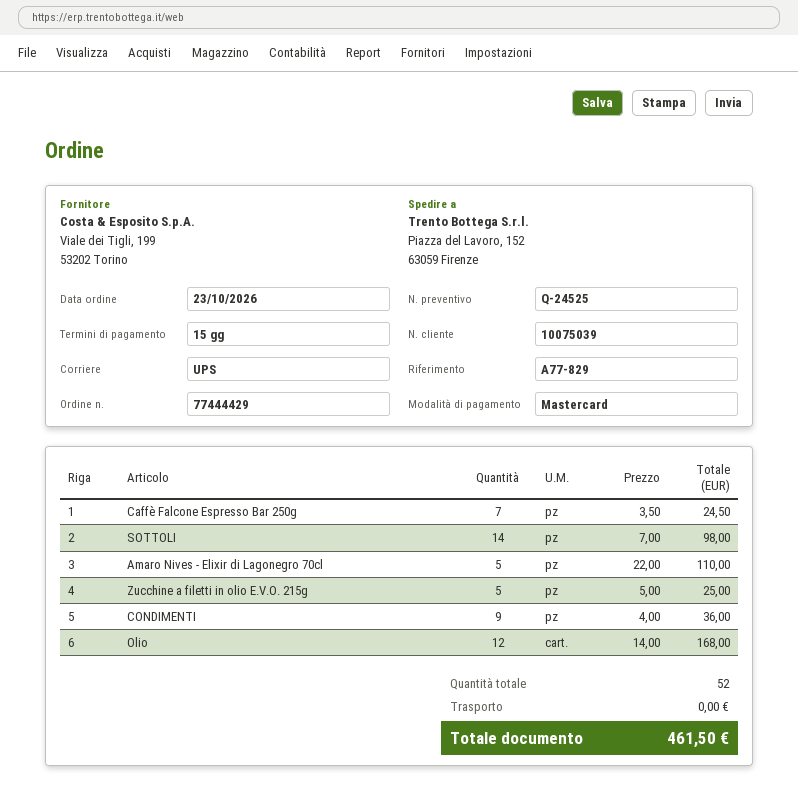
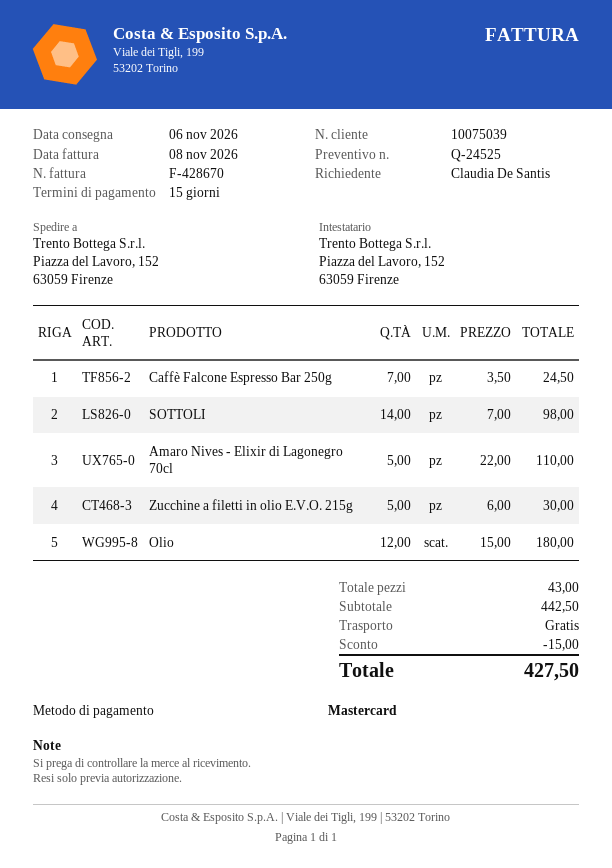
Zucchine a filetti in olio E.V.O. 215g: 5 x 5.00 = 25.00 -> 5 x 6.00 = 30.00
CONDIMENTI: 9 x 4.00 = 36.00 -> none
Olio: 12 x 14.00 = 168.00 -> 12 x 15.00 = 180.00
total quantity: 52 -> 43
discount: none -> 15.00
total: 461.50 -> 427.50

